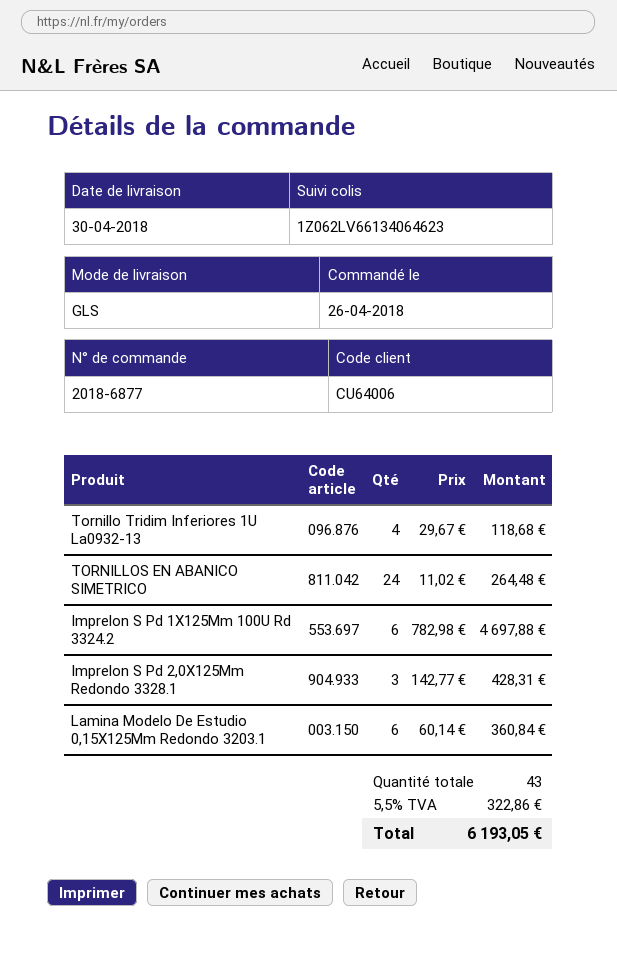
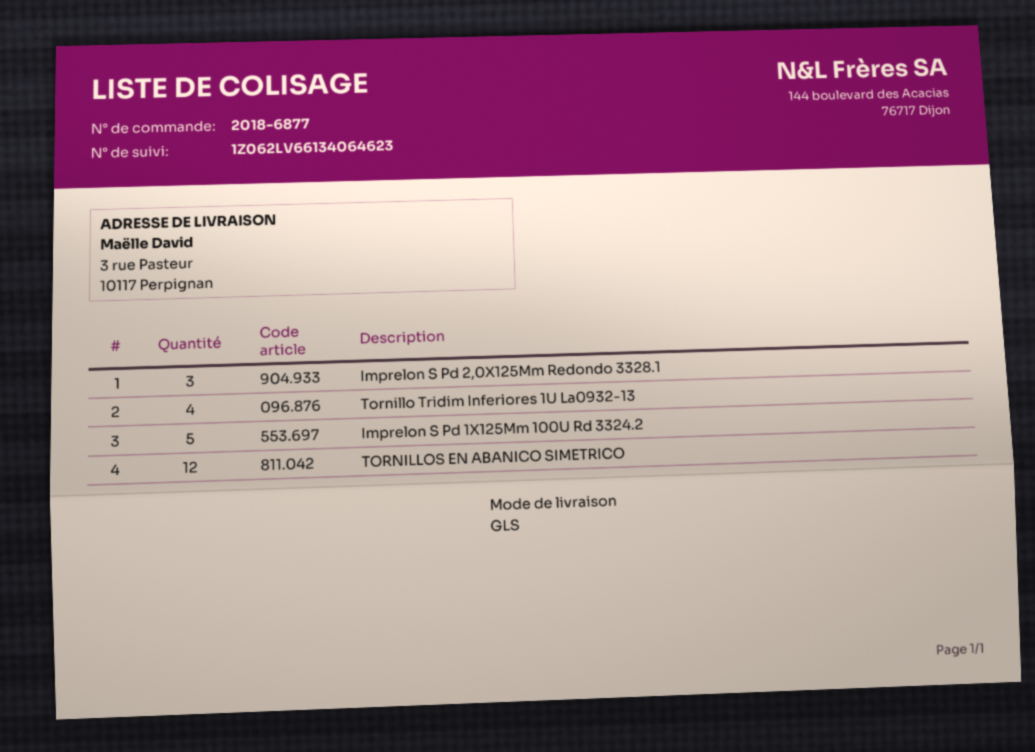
TORNILLOS EN ABANICO SIMETRICO: 24 -> 12
Imprelon S Pd 1X125Mm 100U Rd 3324.2: 6 -> 5
Lamina Modelo De Estudio 0,15X125Mm Redondo 3203.1: 6 -> none

